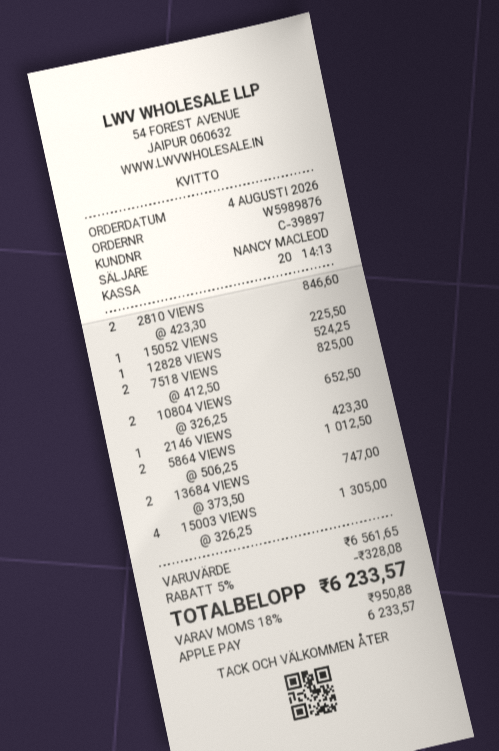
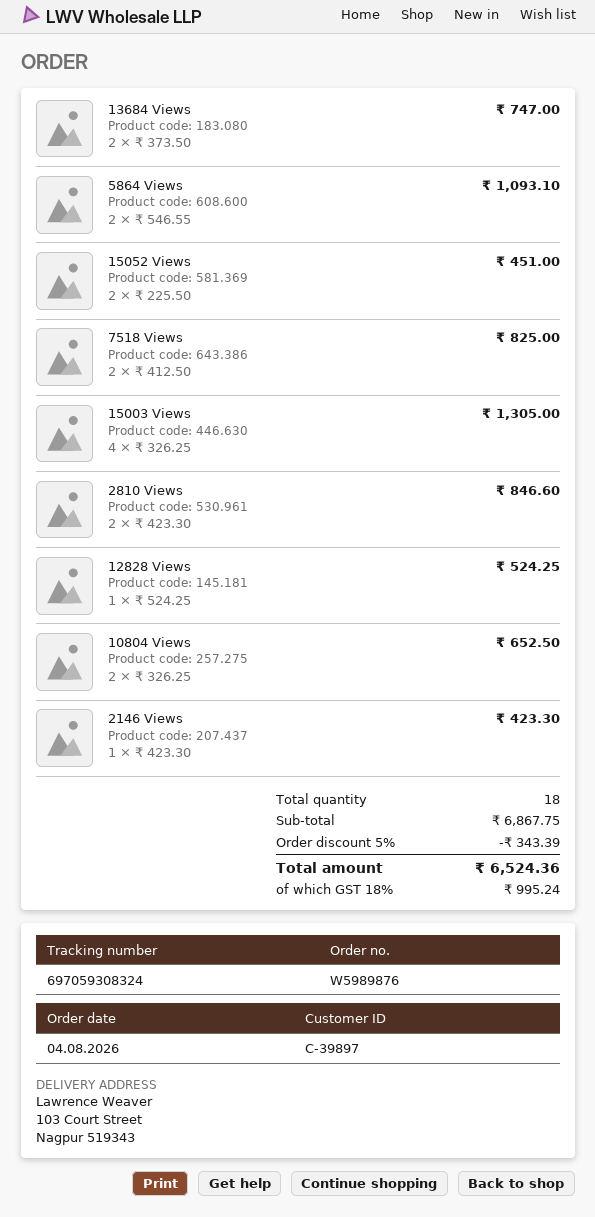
15052 VIEWS: 1 x 225.50 = 225.50 -> 2 x 225.50 = 451.00
5864 VIEWS: 2 x 506.25 = 1012.50 -> 2 x 546.55 = 1093.10
subtotal: 6561.65 -> 6867.75
discount: 5% = 328.08 -> 5% = 343.39
tax: 18% = 950.88 -> 18% = 995.24
total: 6233.57 -> 6524.36

